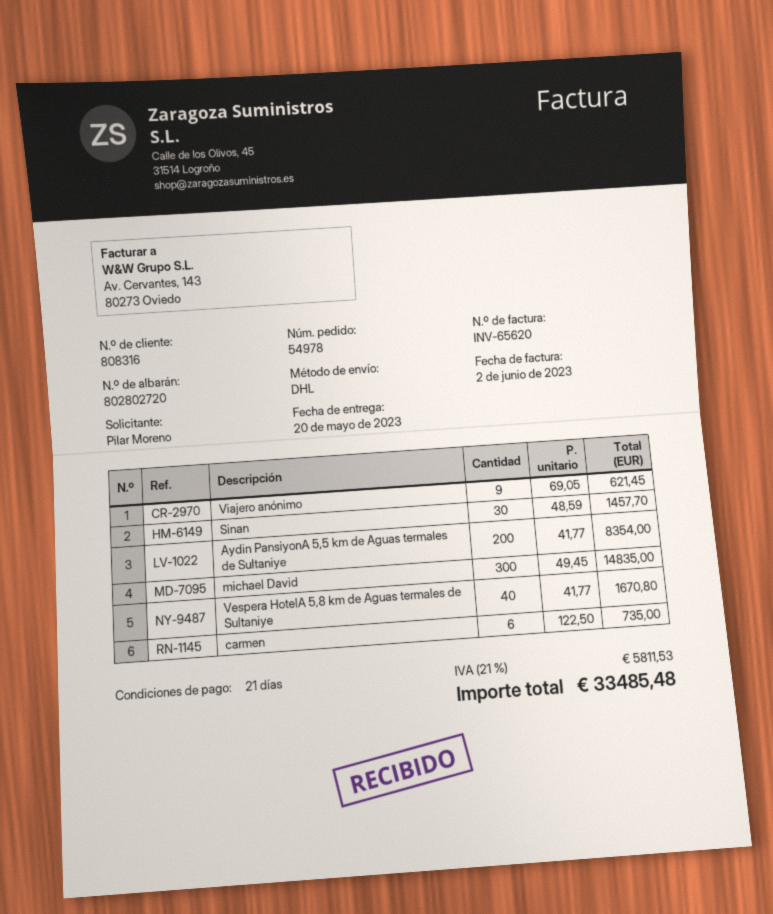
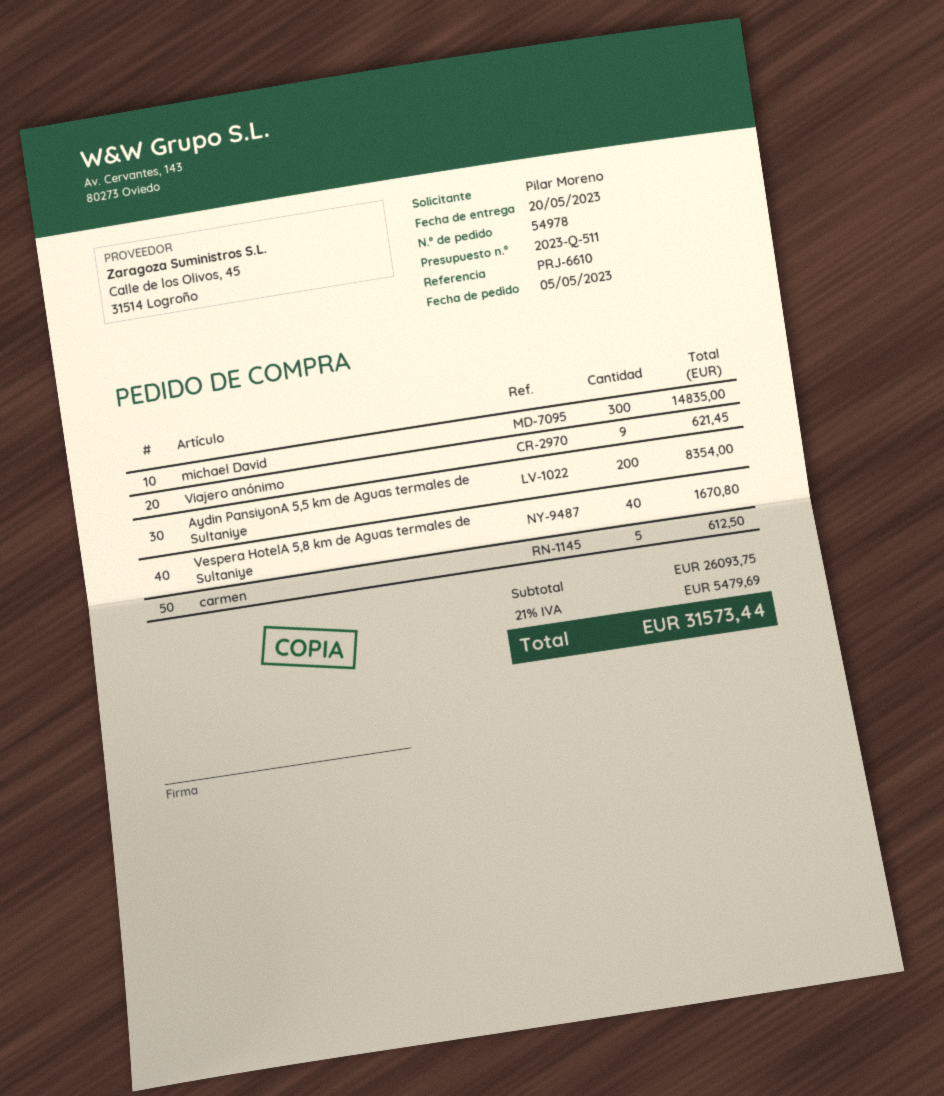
Sinan: 30 for 1457.70 -> none
carmen: 6 for 735.00 -> 5 for 612.50
tax: 21% = 5811.53 -> 21% = 5479.69
total: 33485.48 -> 31573.44

